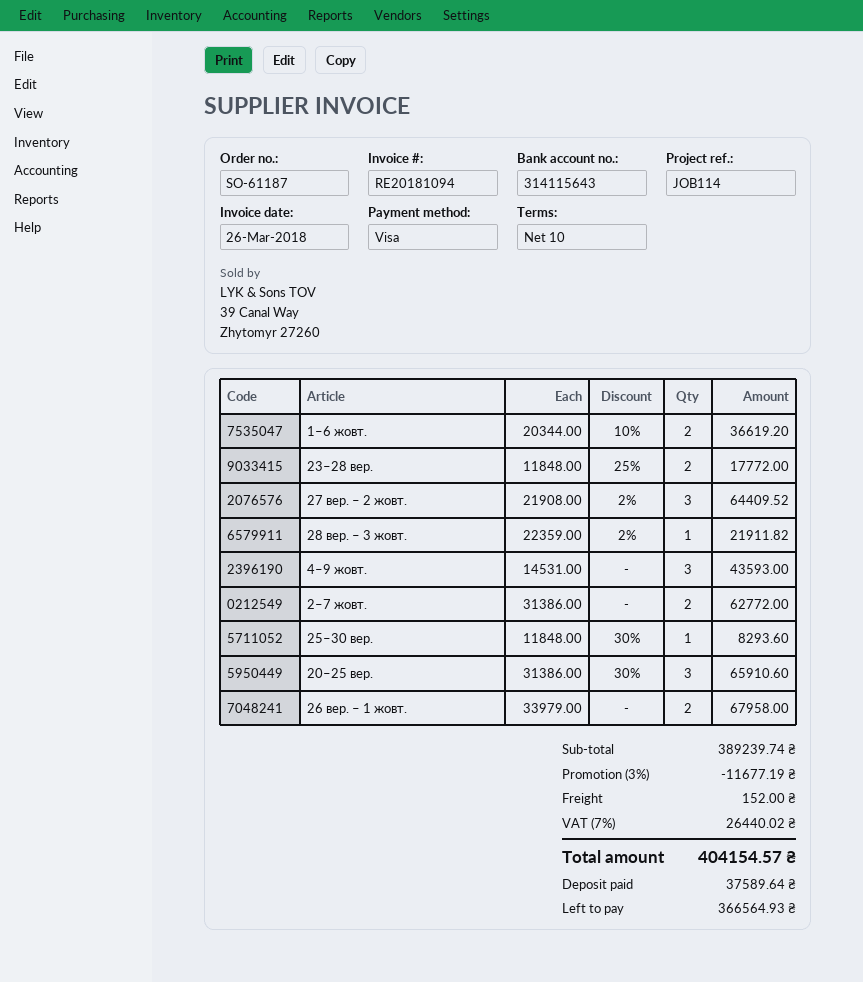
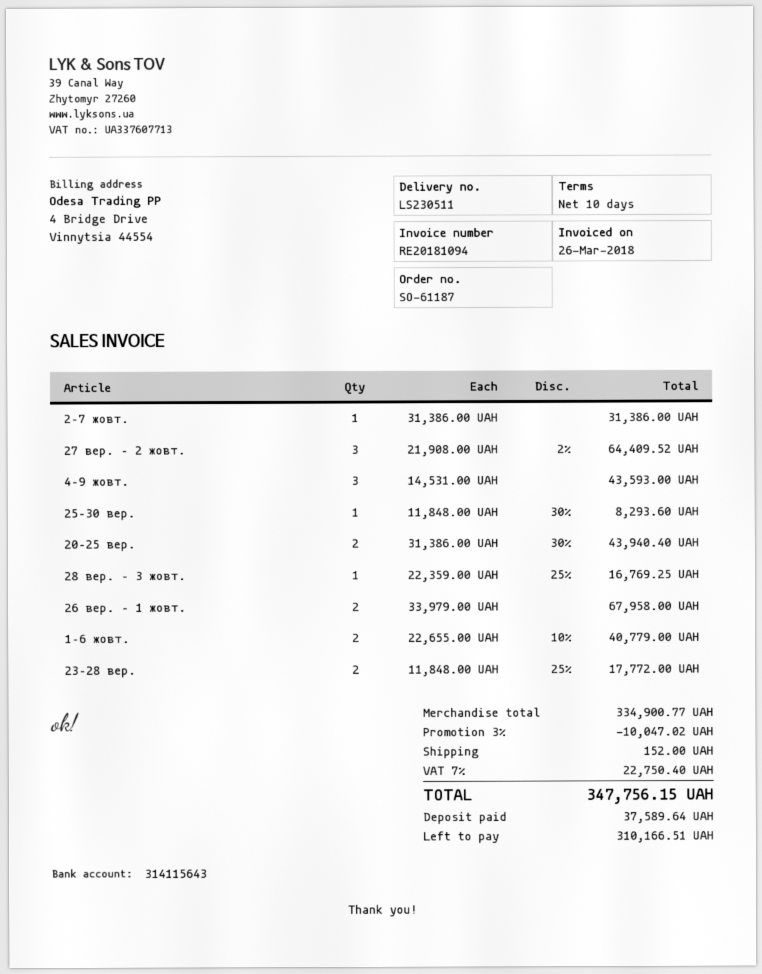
1–6 жовт.: 2 x 20344.00 - 10% = 36619.20 -> 2 x 22655.00 - 10% = 40779.00
28 вер. – 3 жовт.: 1 x 22359.00 - 2% = 21911.82 -> 1 x 22359.00 - 25% = 16769.25
2–7 жовт.: 2 x 31386.00 = 62772.00 -> 1 x 31386.00 = 31386.00
20–25 вер.: 3 x 31386.00 - 30% = 65910.60 -> 2 x 31386.00 - 30% = 43940.40
subtotal: 389239.74 -> 334900.77
discount: 3% = 11677.19 -> 3% = 10047.02
tax: 7% = 26440.02 -> 7% = 22750.40
total: 404154.57 -> 347756.15
balance: 366564.93 -> 310166.51

